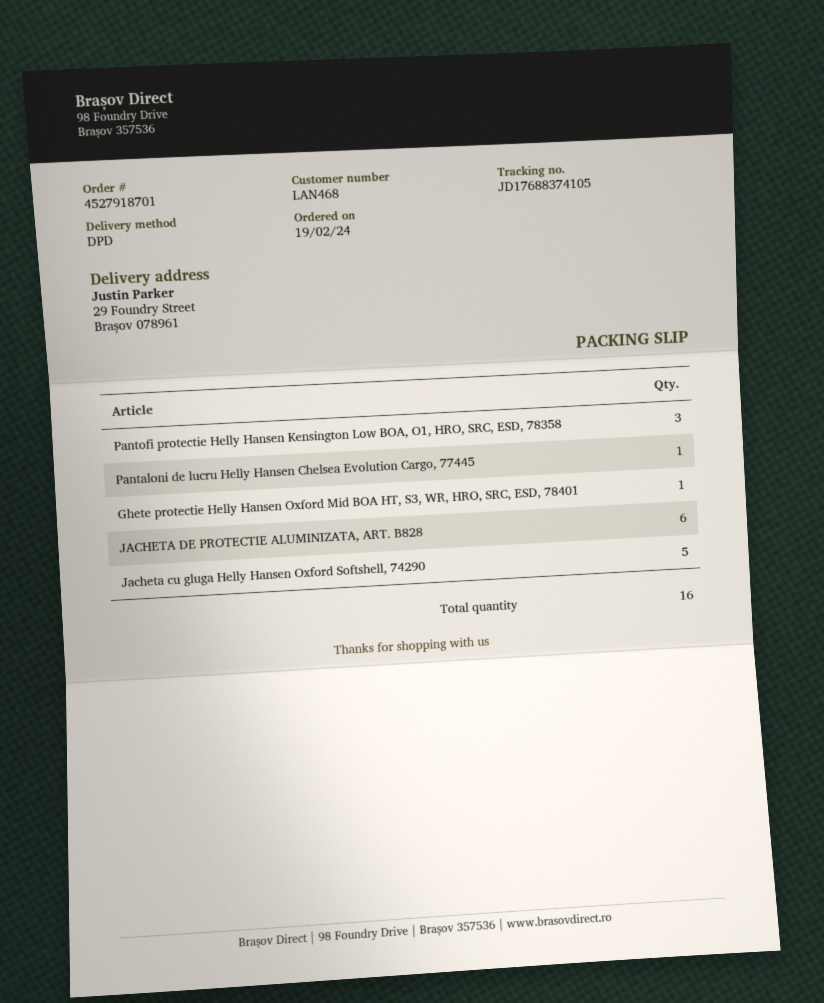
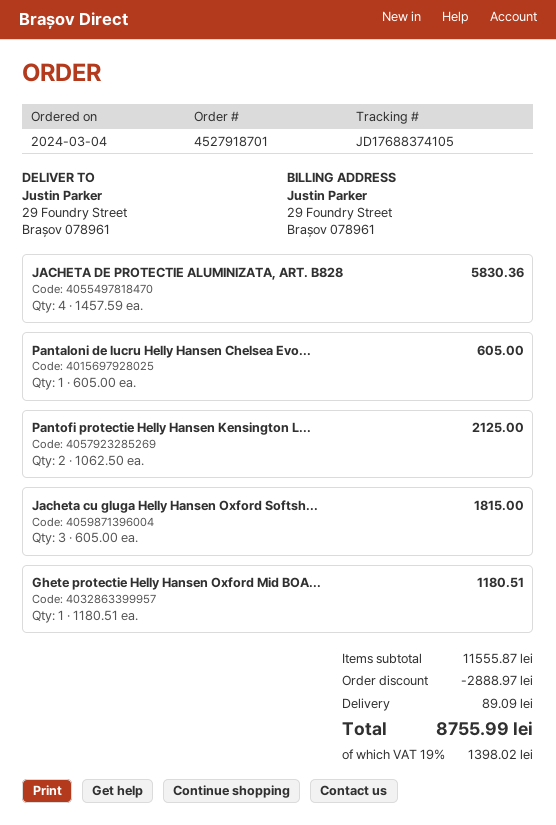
order date: 2024-02-19 -> 2024-03-04
Pantofi protectie Helly Hansen Kensington Low BOA, O1, HRO, SRC, ESD, 78358: 3 -> 2
JACHETA DE PROTECTIE ALUMINIZATA, ART. B828: 6 -> 4
Jacheta cu gluga Helly Hansen Oxford Softshell, 74290: 5 -> 3

